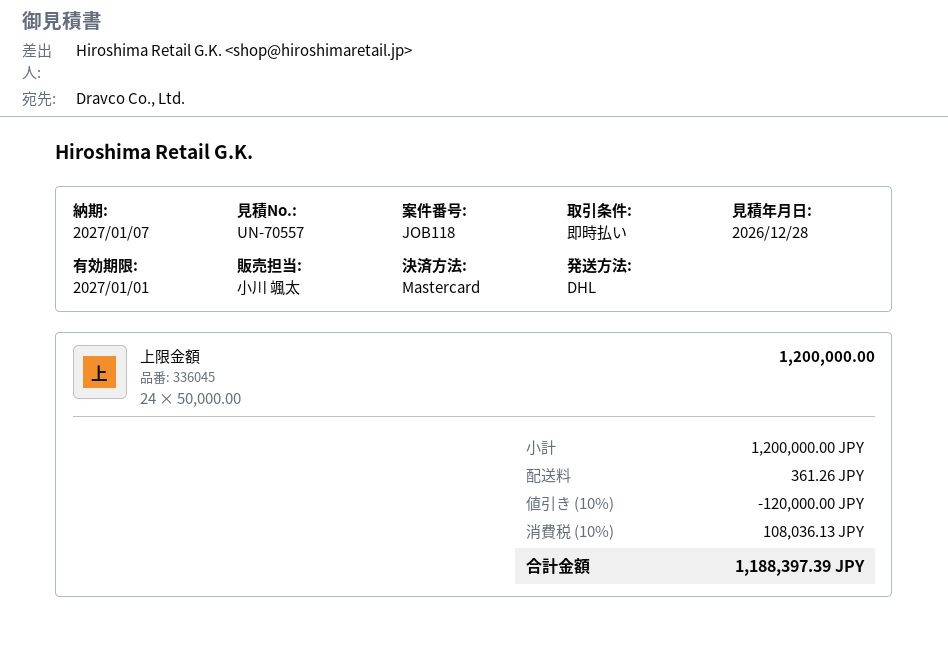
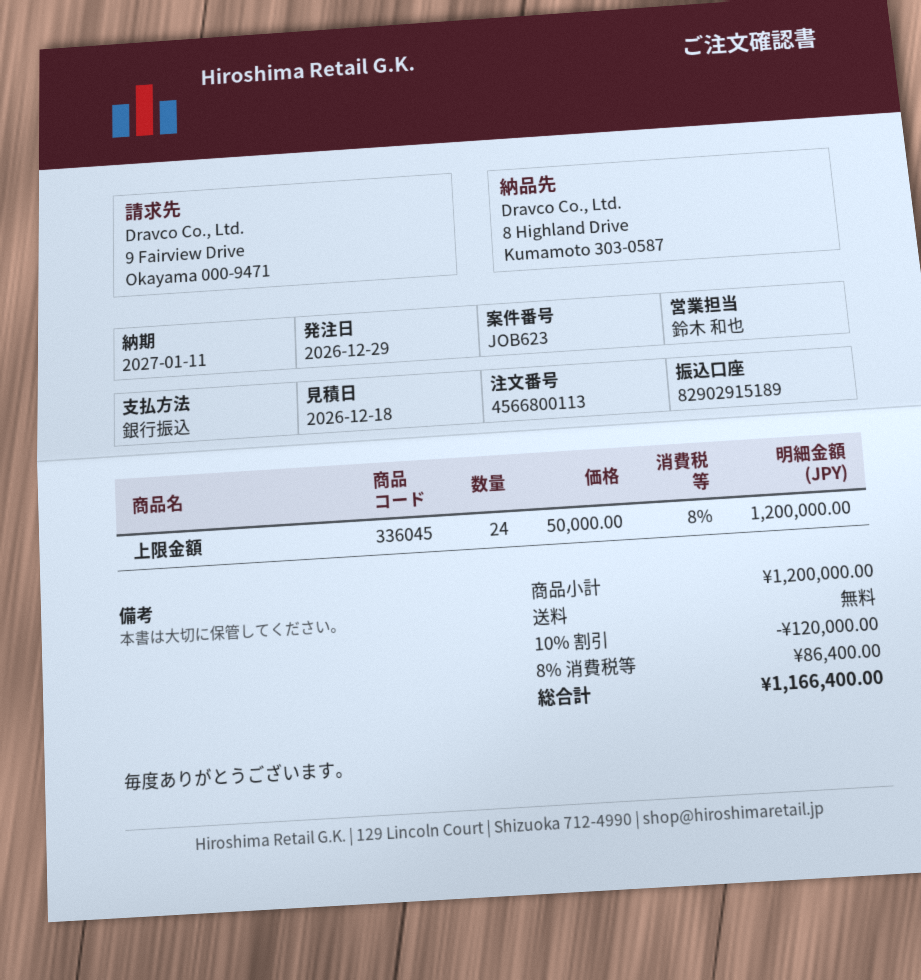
quote date: 2026-12-28 -> 2026-12-18
delivery date: 2027-01-07 -> 2027-01-11
reference: JOB118 -> JOB623
sales rep: 小川 颯太 -> 鈴木 和也
payment method: Mastercard -> bank transfer
shipping: 361.26 -> 0.00
tax: 10% = 108036.13 -> 8% = 86400.00
total: 1188397.39 -> 1166400.00

